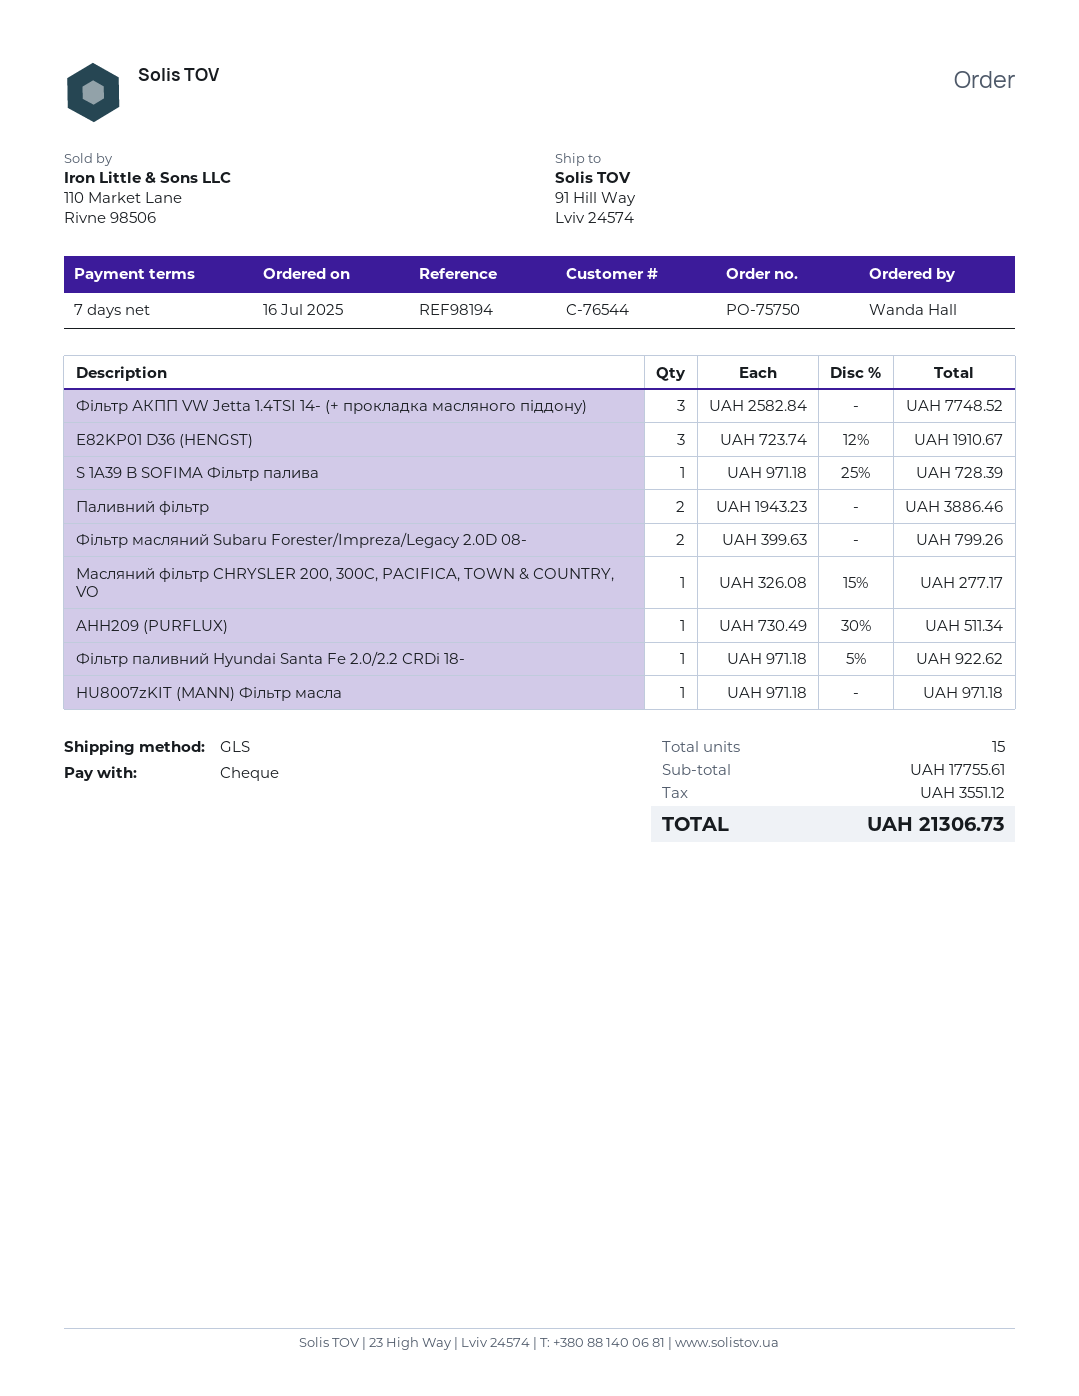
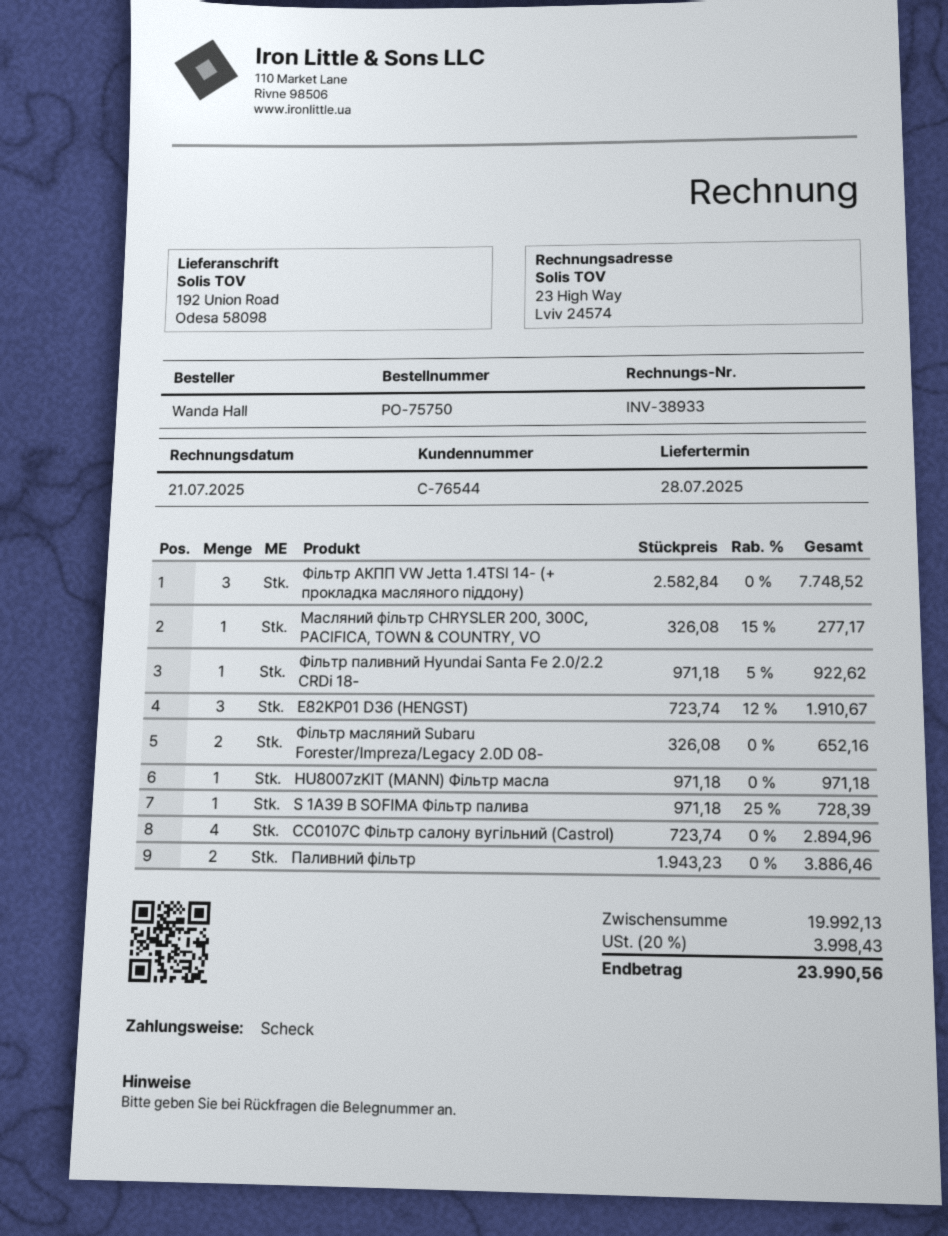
ship to: 91 Hill Way, Lviv 24574 -> 192 Union Road, Odesa 58098
Фільтр масляний Subaru Forester/Impreza/Legacy 2.0D 08-: 2 x 399.63 = 799.26 -> 2 x 326.08 = 652.16
AHH209 (PURFLUX): 1 x 730.49 - 30% = 511.34 -> none
CC0107C Фільтр салону вугільний (Castrol): none -> 4 x 723.74 = 2894.96
subtotal: 17755.61 -> 19992.13
tax: 3551.12 -> 3998.43
total: 21306.73 -> 23990.56

